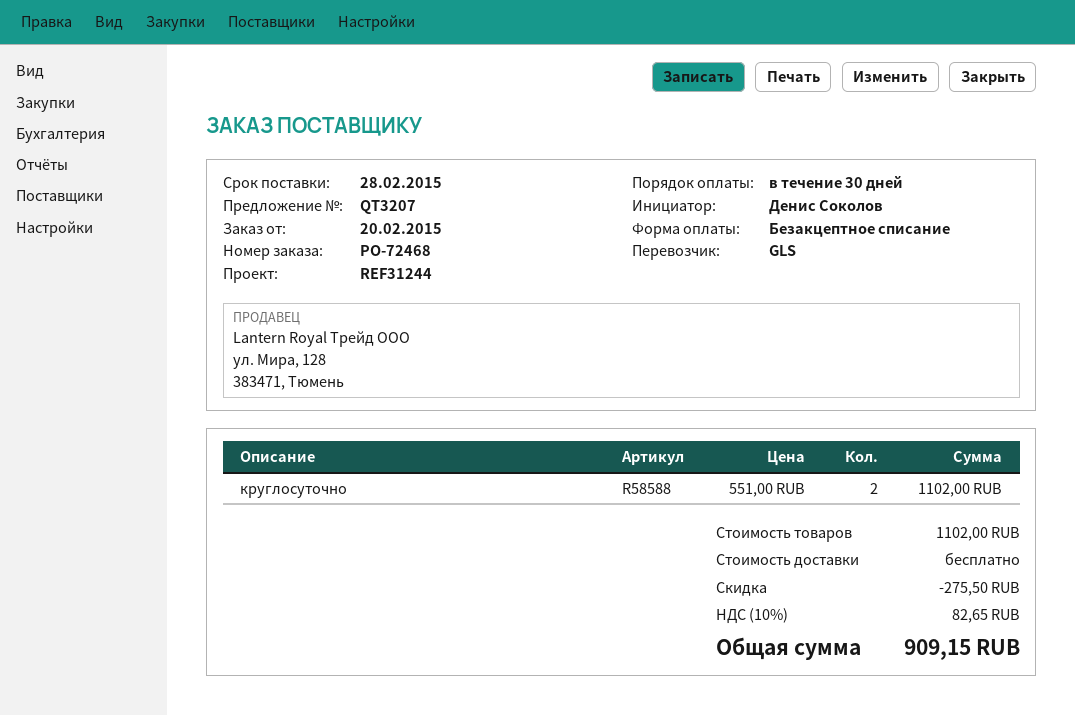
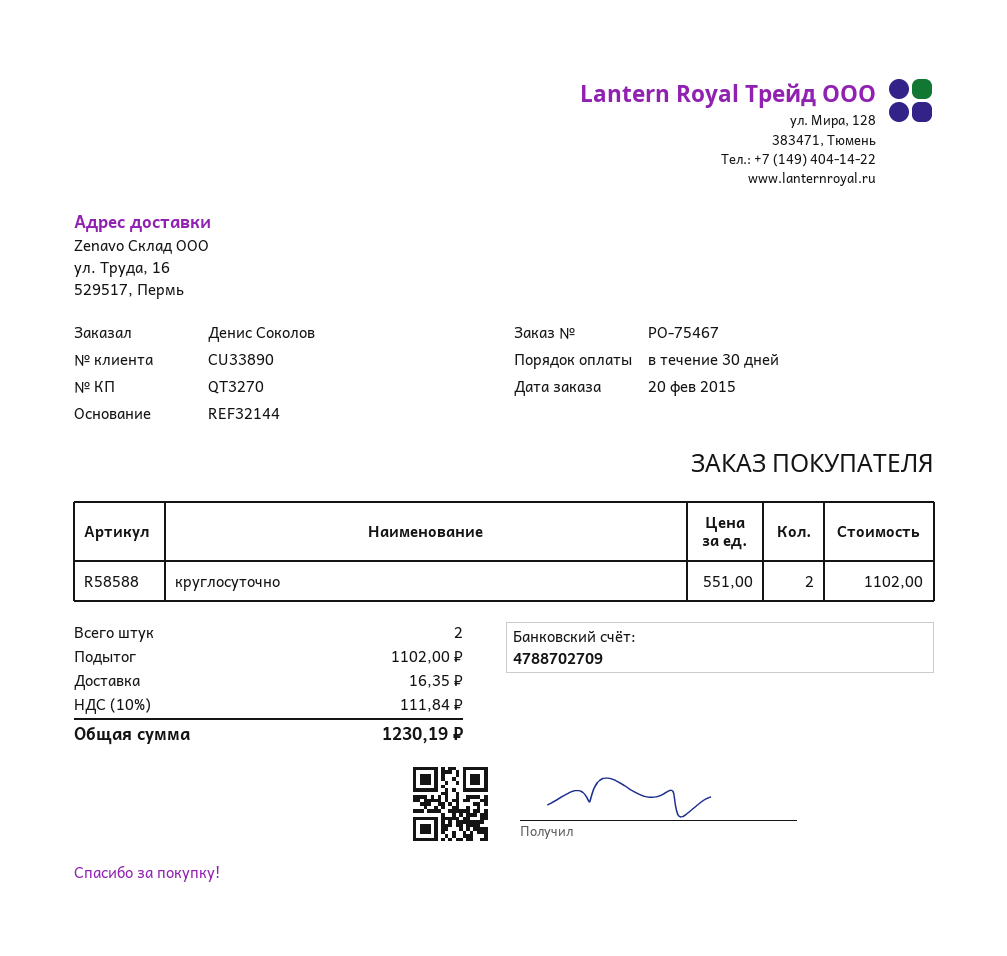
quote number: QT3207 -> QT3270
order number: PO-72468 -> PO-75467
reference: REF31244 -> REF32144
discount: 275.50 -> none
shipping: 0.00 -> 16.35
tax: 10% = 82.65 -> 10% = 111.84
total: 909.15 -> 1230.19

